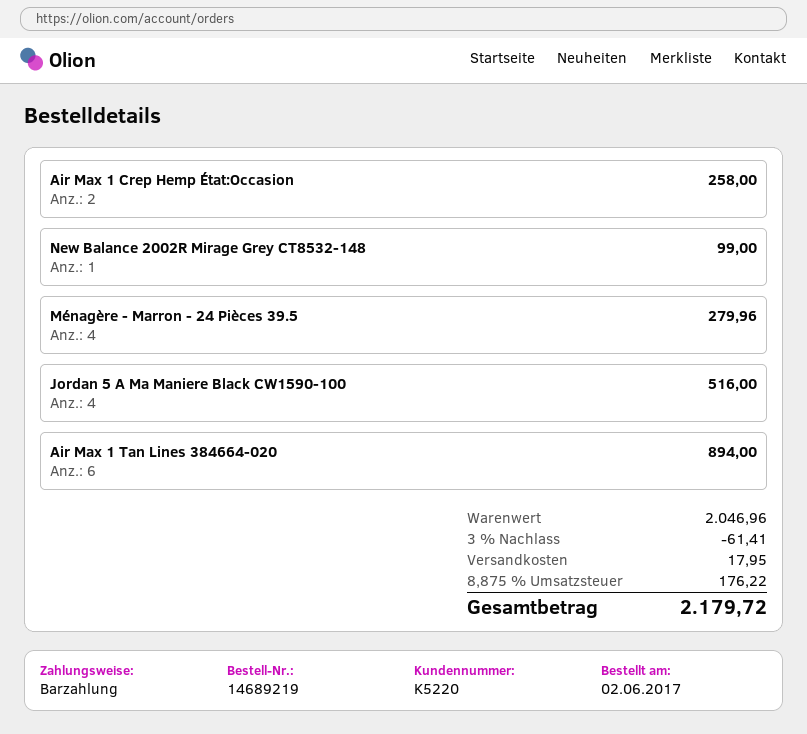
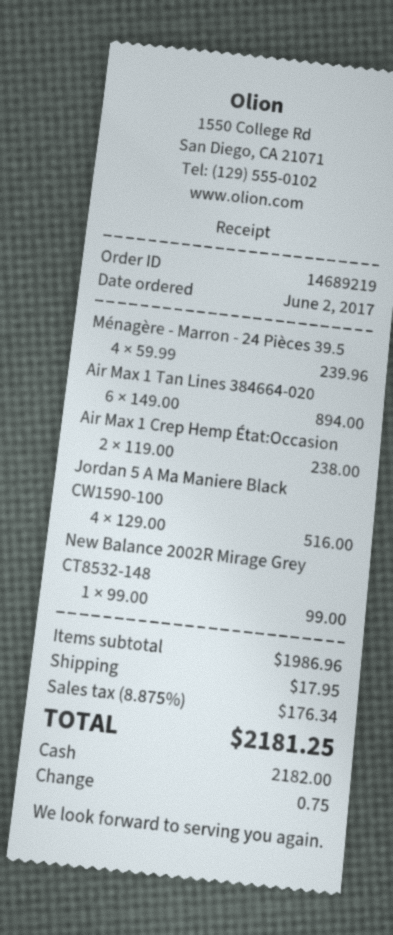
Air Max 1 Crep Hemp État:Occasion: 2 for 258.00 -> 2 for 238.00
Ménagère - Marron - 24 Pièces 39.5: 4 for 279.96 -> 4 for 239.96
subtotal: 2046.96 -> 1986.96
discount: 3% = 61.41 -> none
tax: 8.875% = 176.22 -> 8.875% = 176.34
total: 2179.72 -> 2181.25

